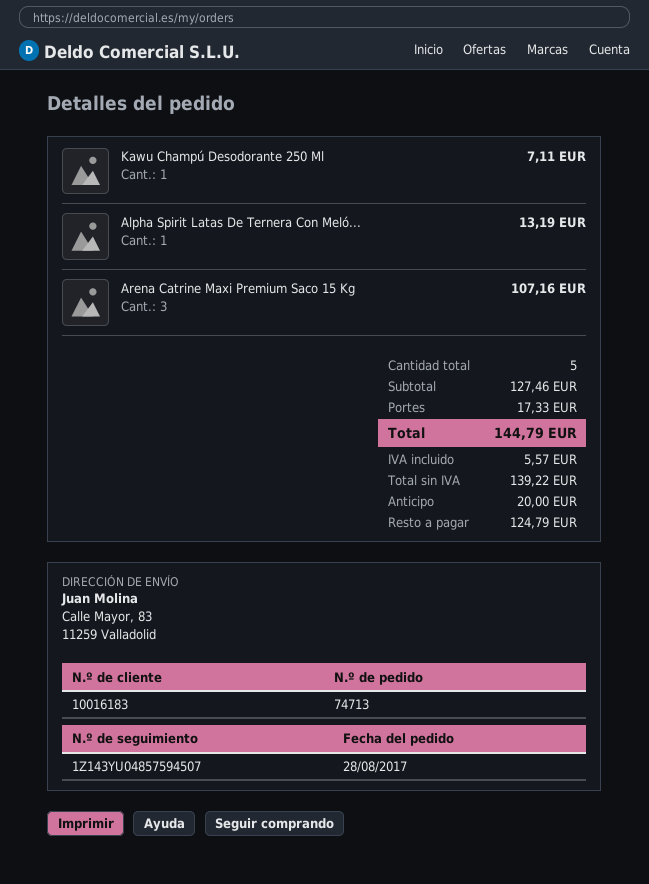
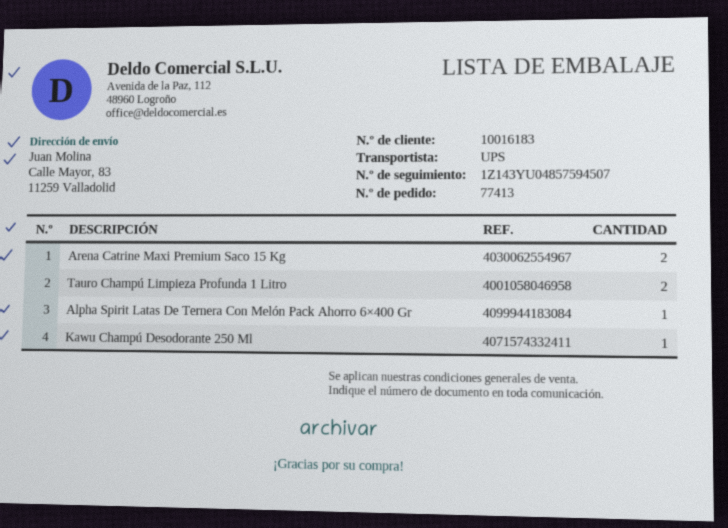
order number: 74713 -> 77413
Arena Catrine Maxi Premium Saco 15 Kg: 3 -> 2
Tauro Champú Limpieza Profunda 1 Litro: none -> 2

